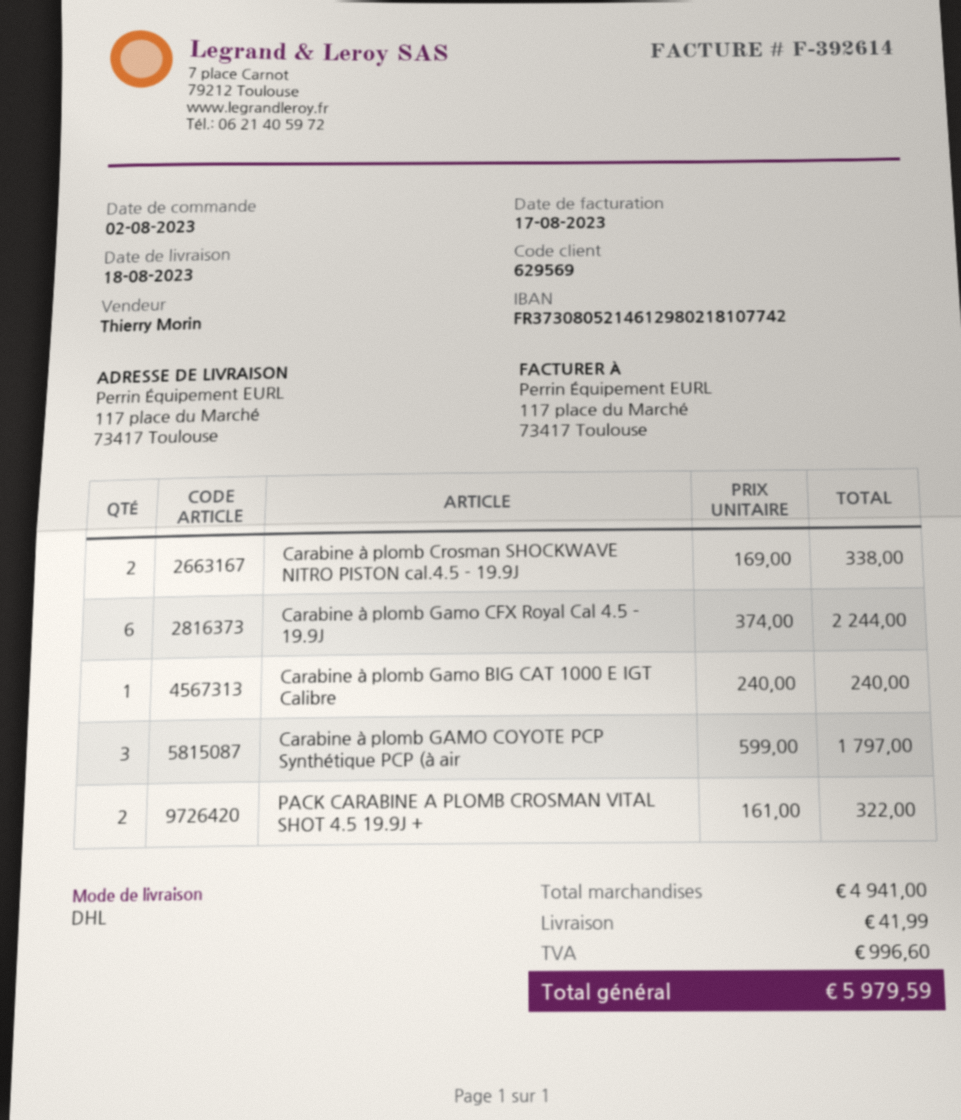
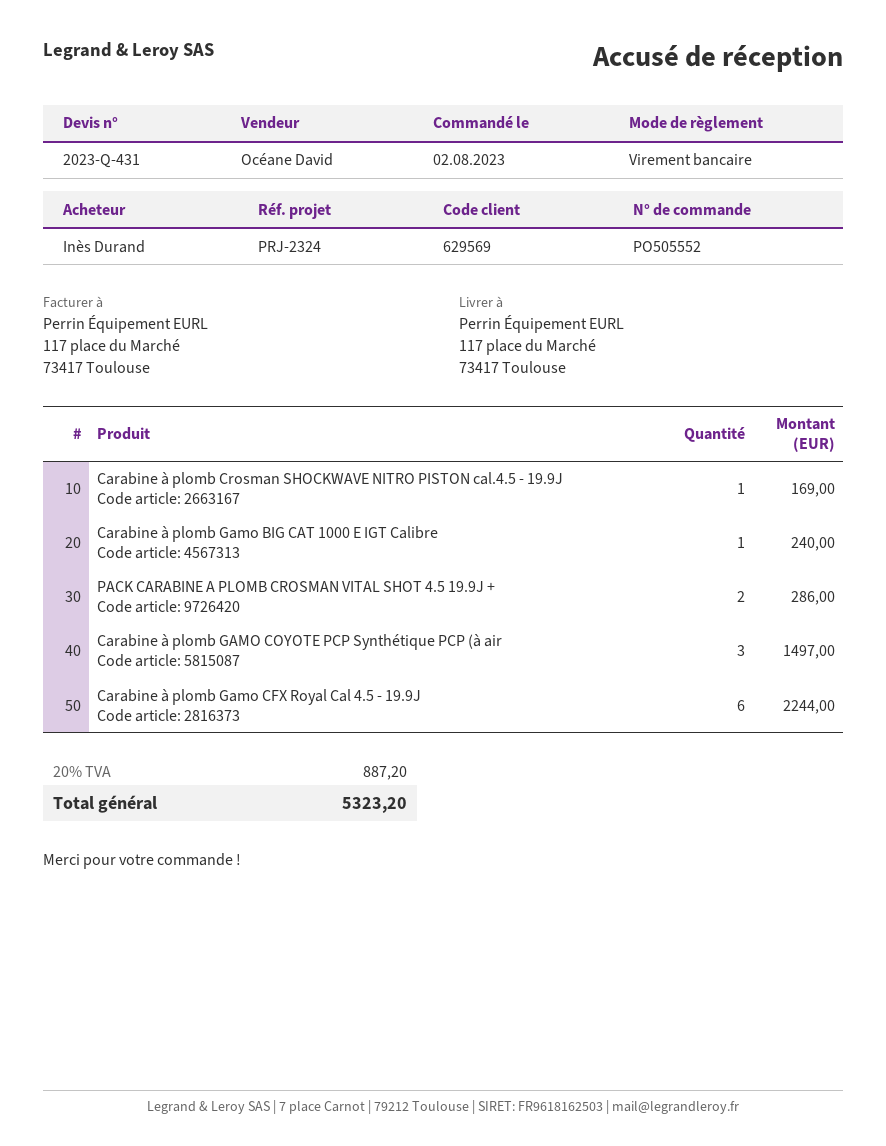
sales rep: Thierry Morin -> Océane David
Carabine à plomb Crosman SHOCKWAVE NITRO PISTON cal.4.5 - 19.9J: 2 for 338.00 -> 1 for 169.00
Carabine à plomb GAMO COYOTE PCP Synthétique PCP (à air: 3 for 1797.00 -> 3 for 1497.00
PACK CARABINE A PLOMB CROSMAN VITAL SHOT 4.5 19.9J +: 2 for 322.00 -> 2 for 286.00
shipping: 41.99 -> none
tax: 996.60 -> 887.20
total: 5979.59 -> 5323.20

